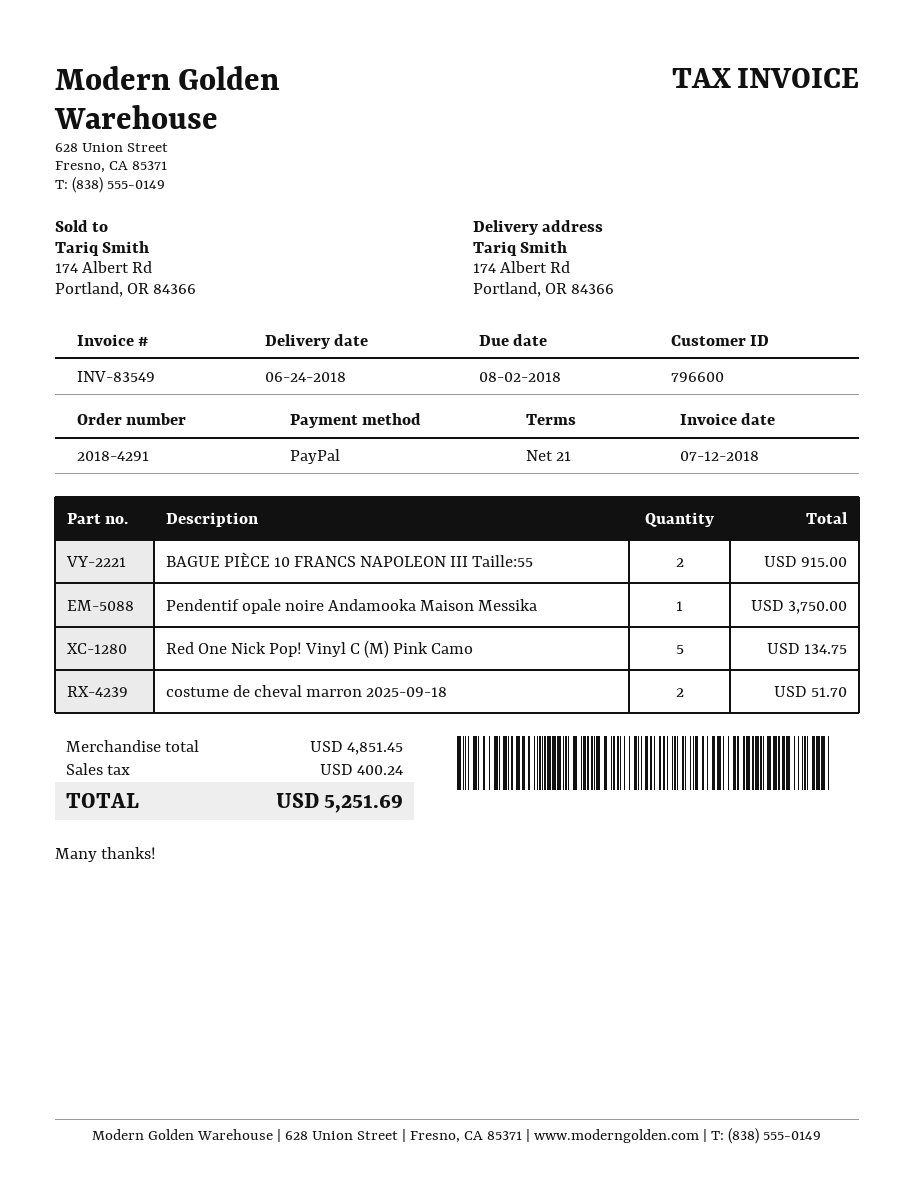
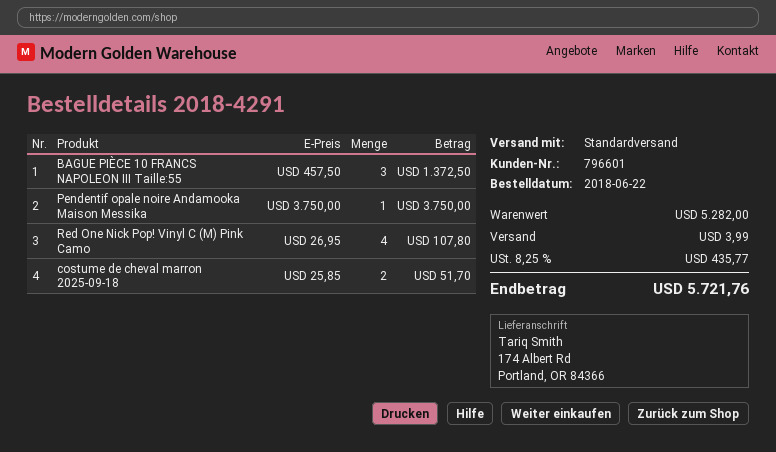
customer number: 796600 -> 796601
BAGUE PIÈCE 10 FRANCS NAPOLEON III Taille:55: 2 for 915.00 -> 3 for 1372.50
Red One Nick Pop! Vinyl C (M) Pink Camo: 5 for 134.75 -> 4 for 107.80
subtotal: 4851.45 -> 5282.00
shipping: none -> 3.99
tax: 400.24 -> 435.77
total: 5251.69 -> 5721.76

